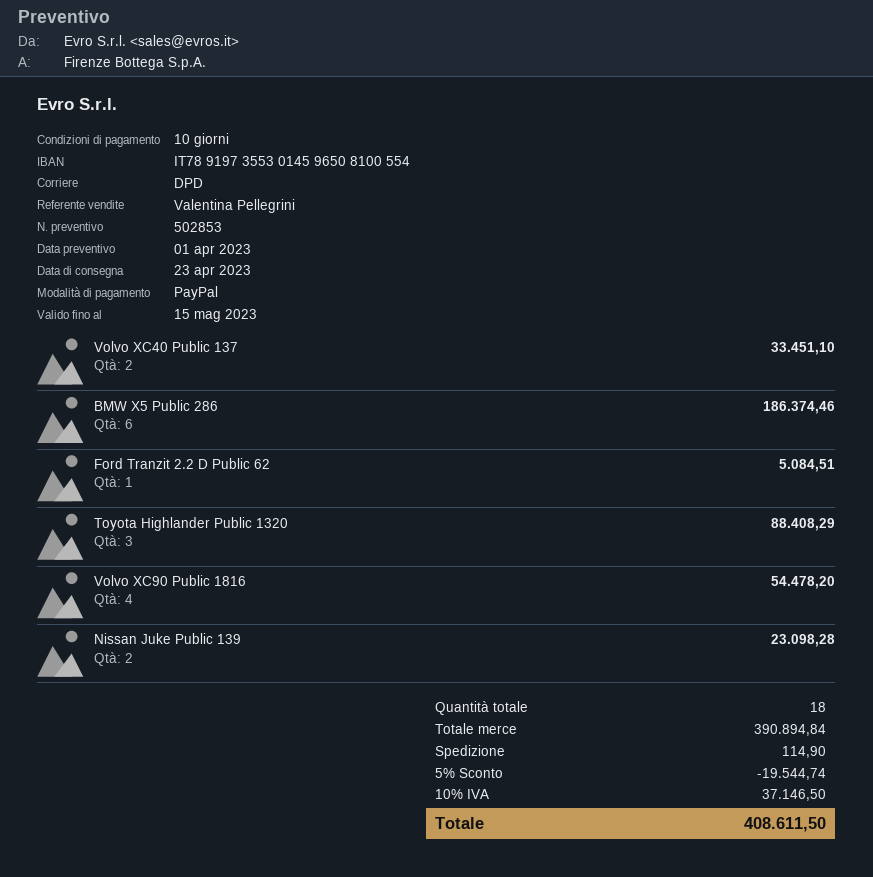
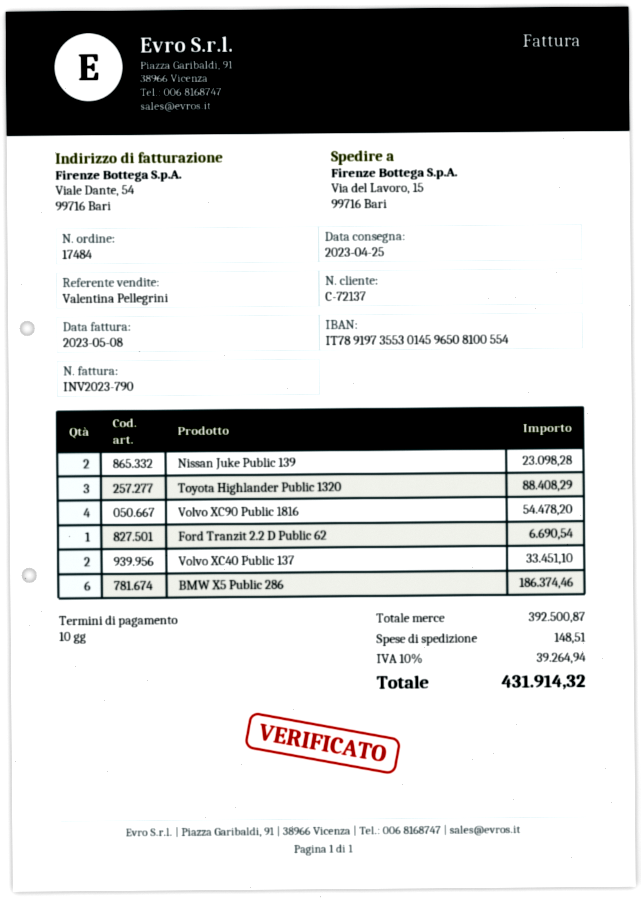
delivery date: 2023-04-23 -> 2023-04-25
Ford Tranzit 2.2 D Public 62: 1 for 5084.51 -> 1 for 6690.54
subtotal: 390894.84 -> 392500.87
discount: 5% = 19544.74 -> none
shipping: 114.90 -> 148.51
tax: 10% = 37146.50 -> 10% = 39264.94
total: 408611.50 -> 431914.32

